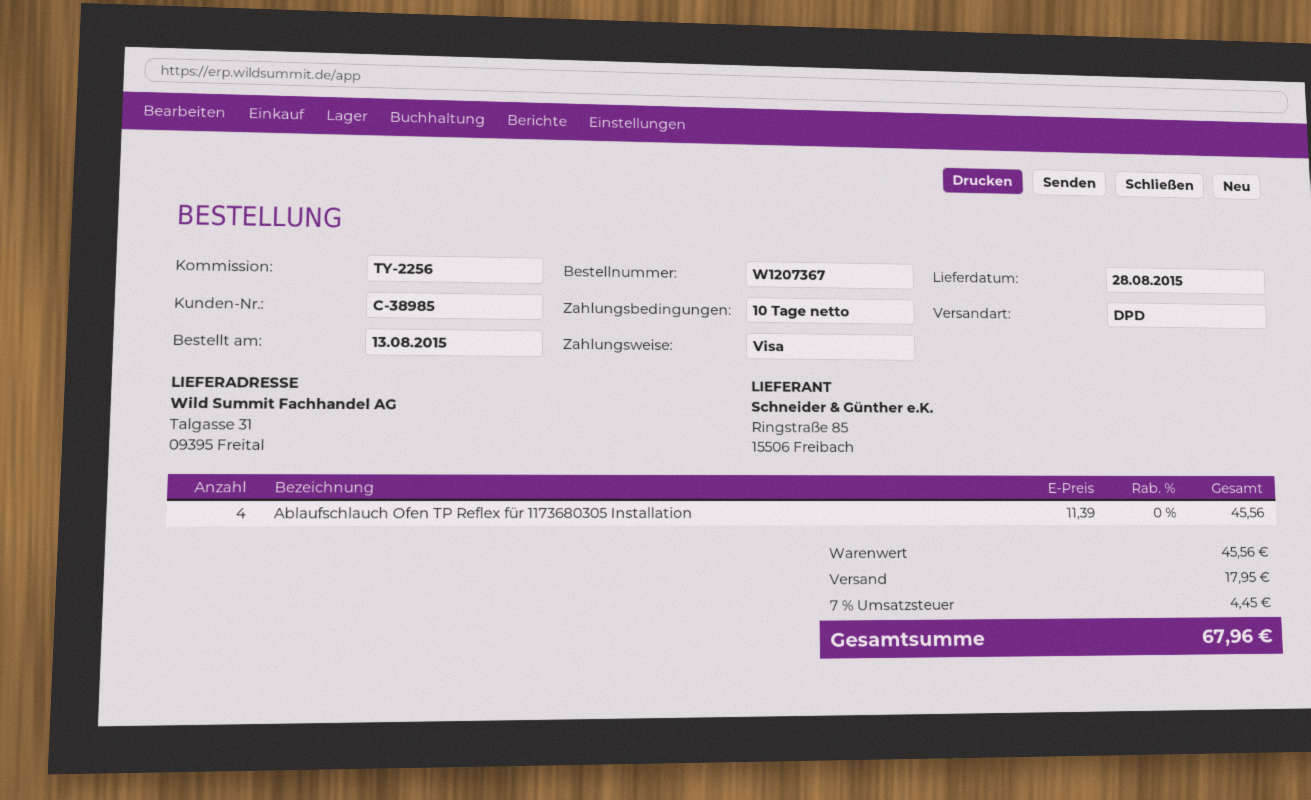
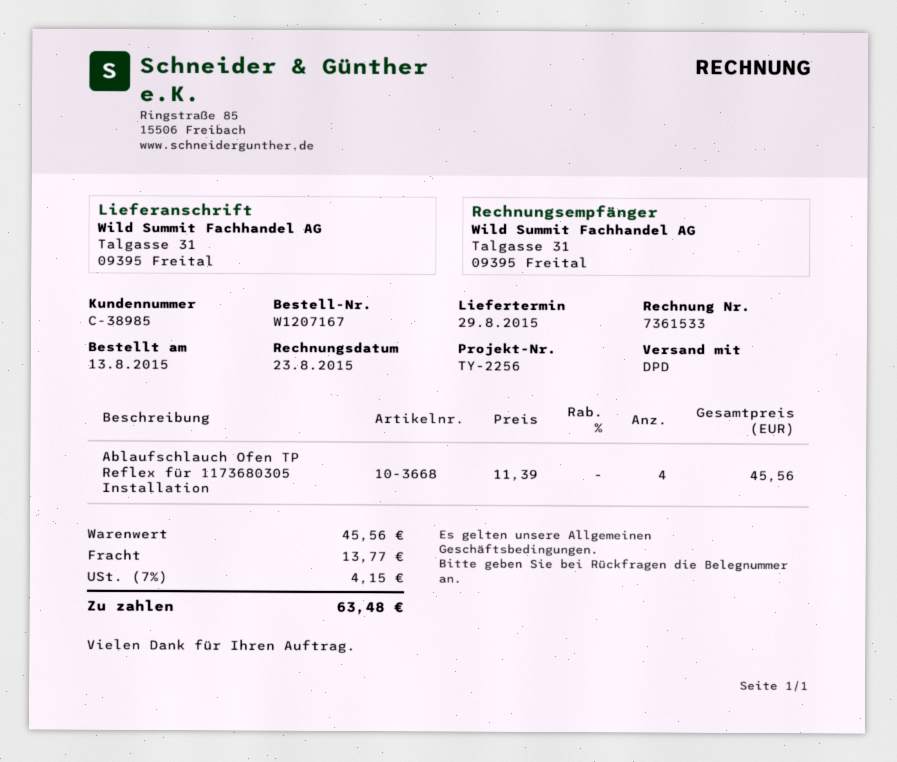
order number: W1207367 -> W1207167
delivery date: 2015-08-28 -> 2015-08-29
shipping: 17.95 -> 13.77
tax: 7% = 4.45 -> 7% = 4.15
total: 67.96 -> 63.48

